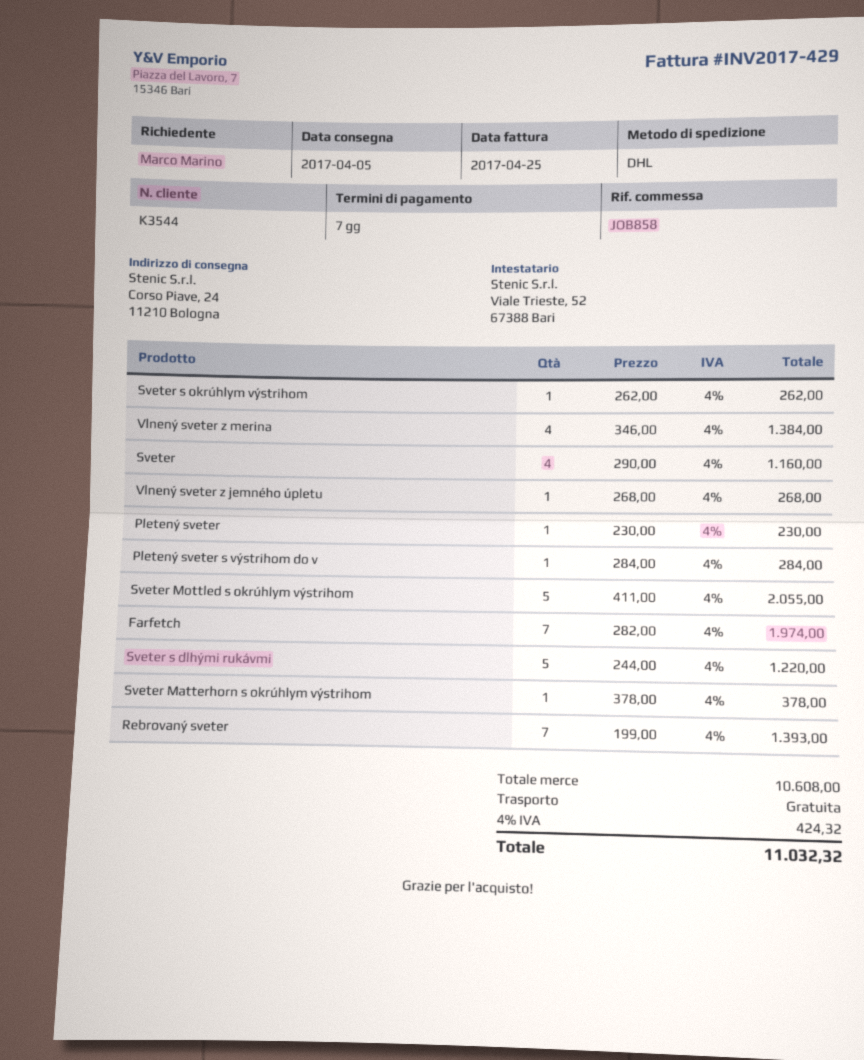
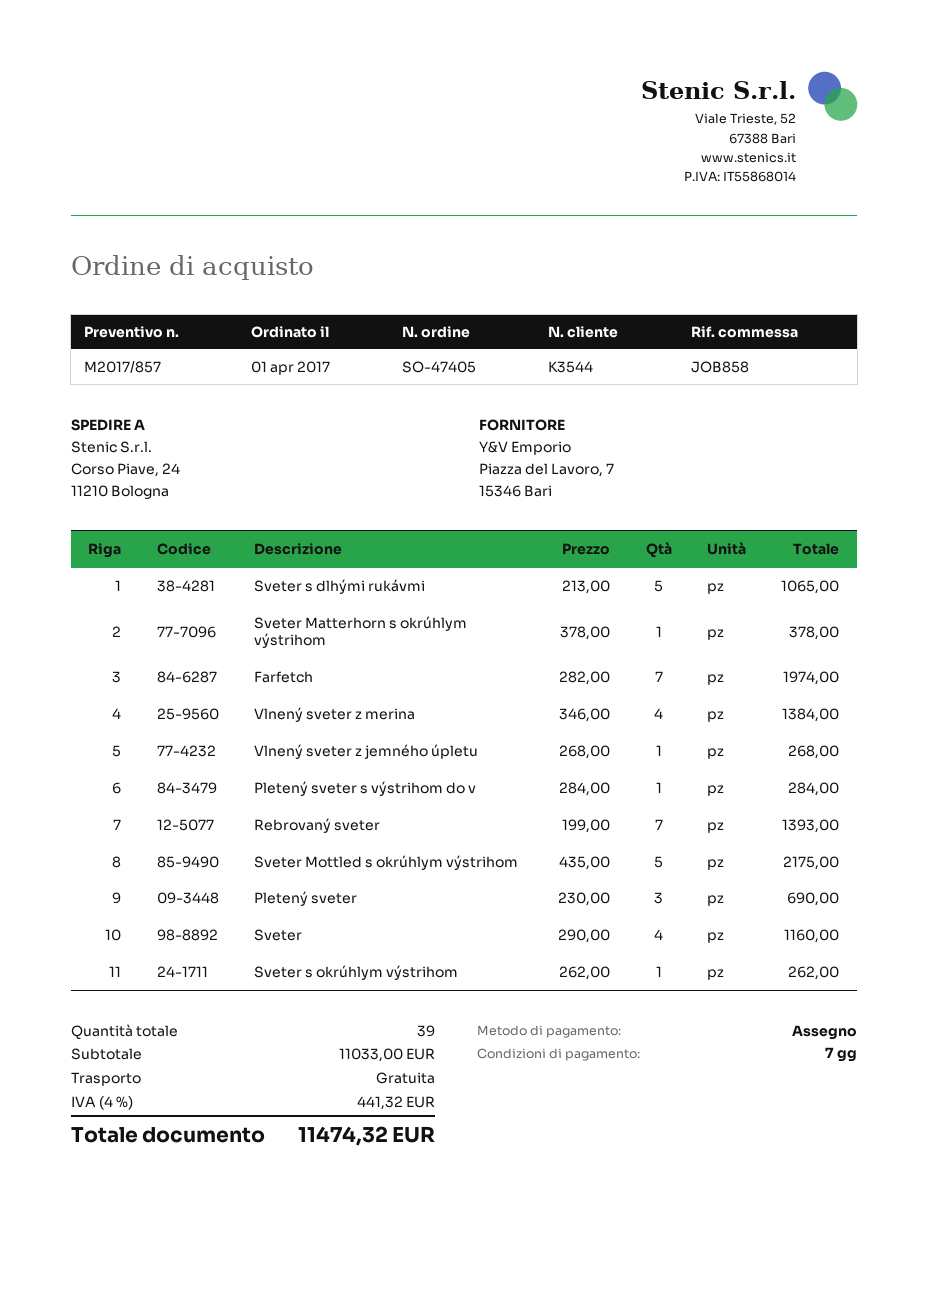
Pletený sveter: 1 x 230.00 = 230.00 -> 3 x 230.00 = 690.00
Sveter Mottled s okrúhlym výstrihom: 5 x 411.00 = 2055.00 -> 5 x 435.00 = 2175.00
Sveter s dlhými rukávmi: 5 x 244.00 = 1220.00 -> 5 x 213.00 = 1065.00
subtotal: 10608.00 -> 11033.00
tax: 4% = 424.32 -> 4% = 441.32
total: 11032.32 -> 11474.32

